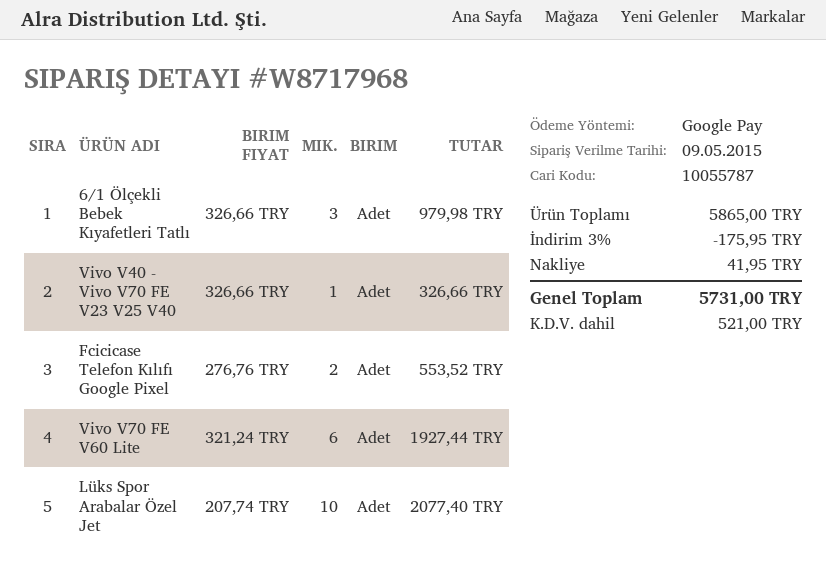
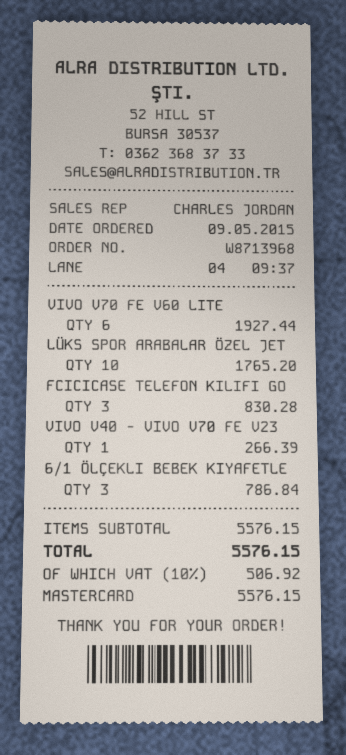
order number: W8717968 -> W8713968
payment method: Google Pay -> Mastercard
6/1 Ölçekli Bebek Kıyafetleri Tatlı: 3 for 979.98 -> 3 for 786.84
Vivo V40 - Vivo V70 FE V23 V25 V40: 1 for 326.66 -> 1 for 266.39
Fcicicase Telefon Kılıfı Google Pixel: 2 for 553.52 -> 3 for 830.28
Lüks Spor Arabalar Özel Jet: 10 for 2077.40 -> 10 for 1765.20
subtotal: 5865.00 -> 5576.15
discount: 3% = 175.95 -> none
shipping: 41.95 -> none
tax: 521.00 -> 506.92
total: 5731.00 -> 5576.15

